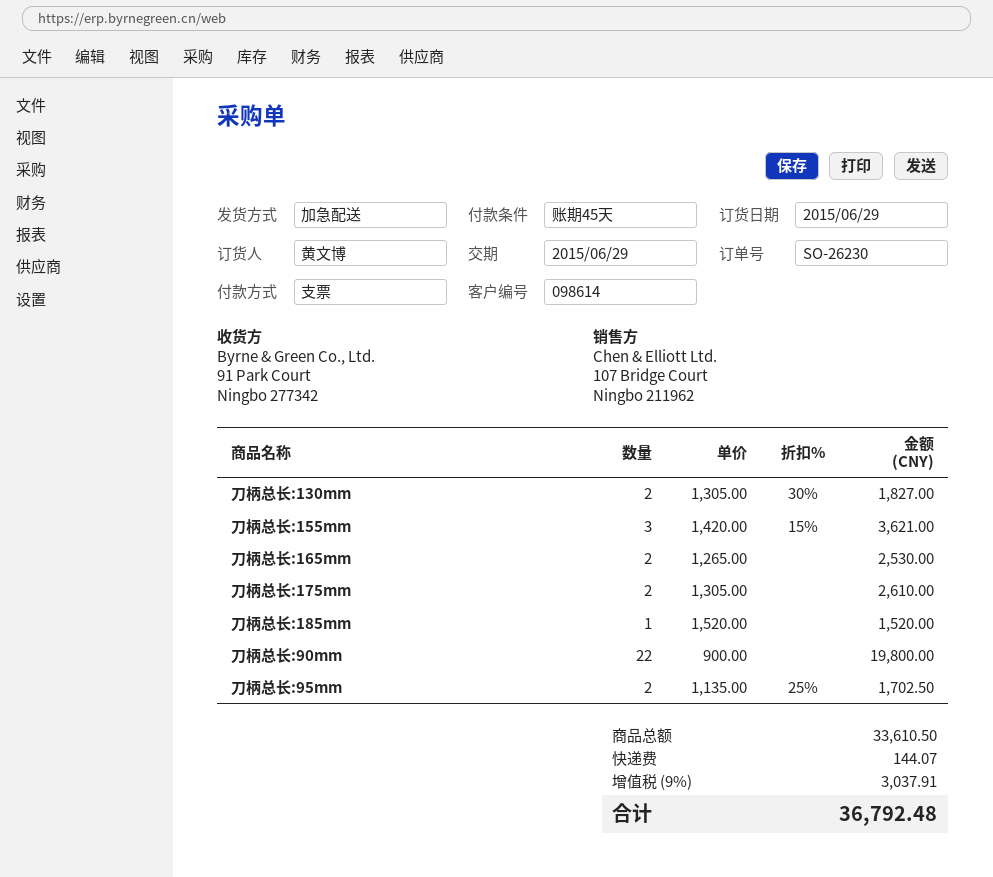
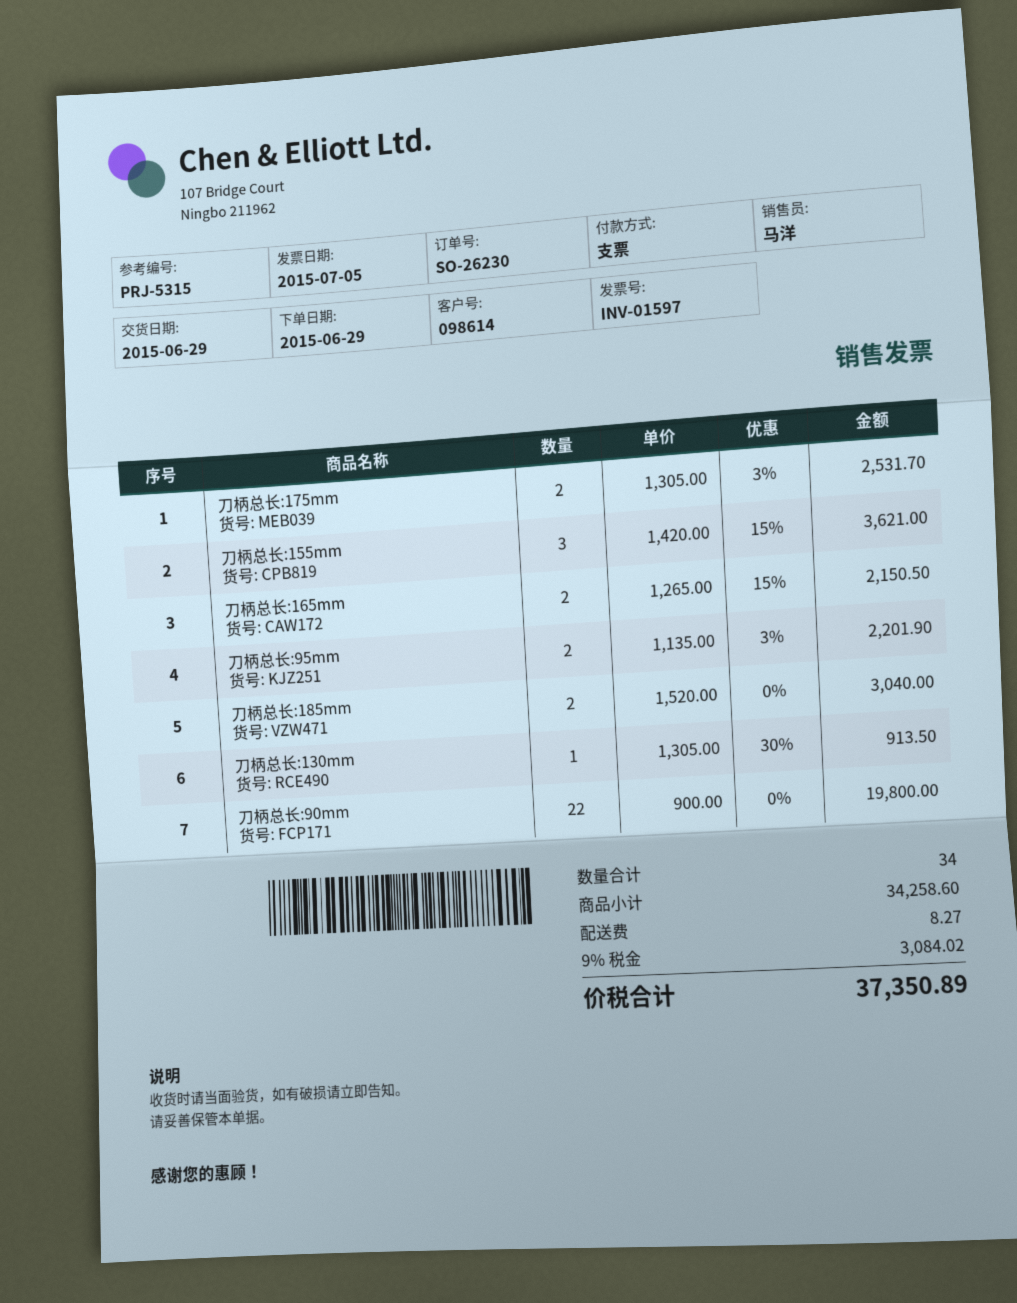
刀柄总长:130mm: 2 x 1305.00 - 30% = 1827.00 -> 1 x 1305.00 - 30% = 913.50
刀柄总长:165mm: 2 x 1265.00 = 2530.00 -> 2 x 1265.00 - 15% = 2150.50
刀柄总长:175mm: 2 x 1305.00 = 2610.00 -> 2 x 1305.00 - 3% = 2531.70
刀柄总长:185mm: 1 x 1520.00 = 1520.00 -> 2 x 1520.00 = 3040.00
刀柄总长:95mm: 2 x 1135.00 - 25% = 1702.50 -> 2 x 1135.00 - 3% = 2201.90
subtotal: 33610.50 -> 34258.60
shipping: 144.07 -> 8.27
tax: 9% = 3037.91 -> 9% = 3084.02
total: 36792.48 -> 37350.89

